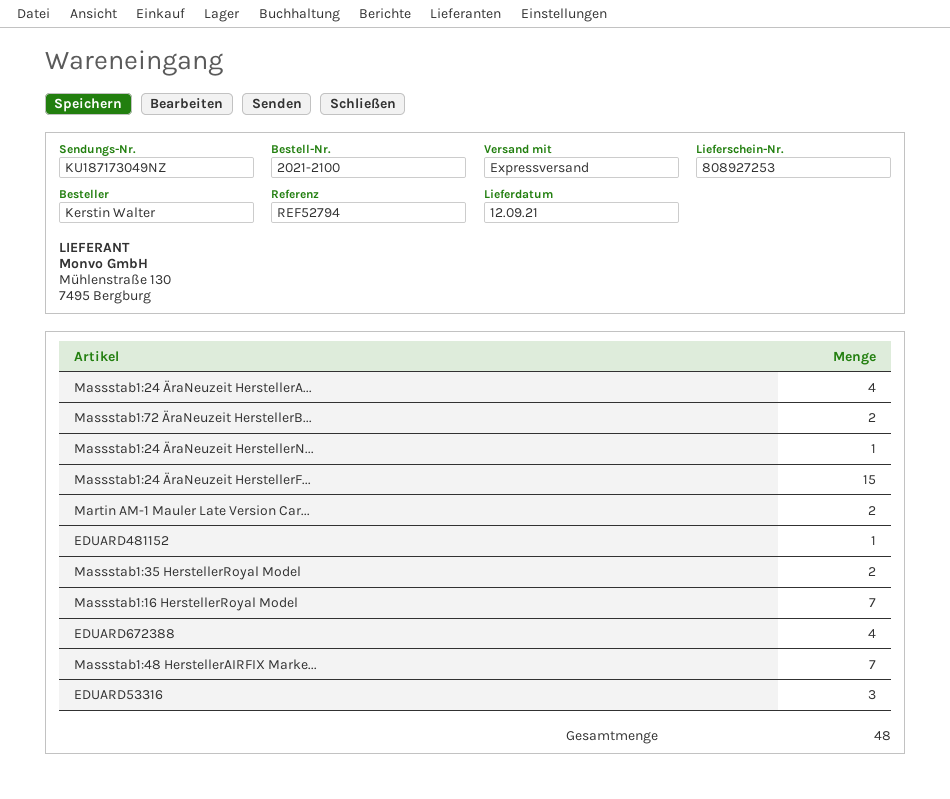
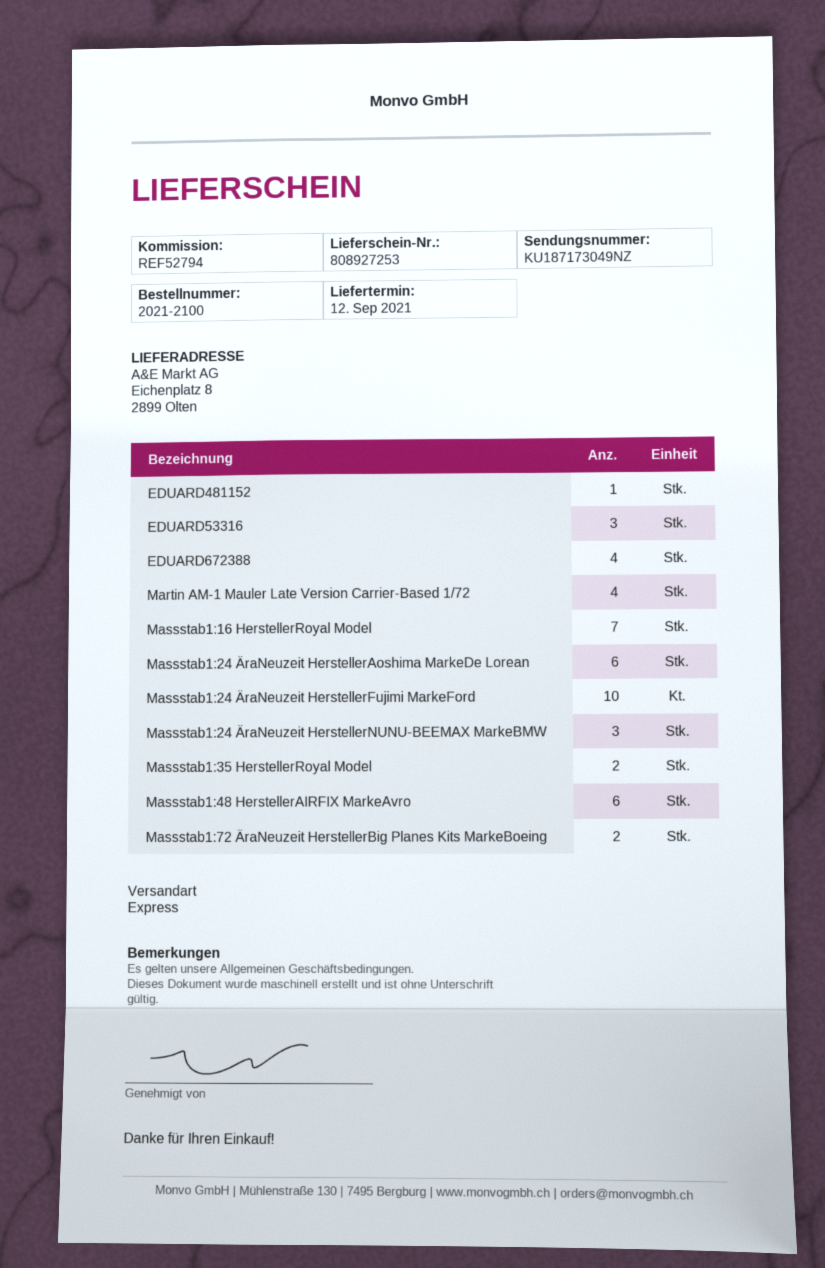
Massstab1:24 ÄraNeuzeit HerstellerA...: 4 -> 6
Massstab1:24 ÄraNeuzeit HerstellerN...: 1 -> 3
Massstab1:24 ÄraNeuzeit HerstellerF...: 15 -> 10
Martin AM-1 Mauler Late Version Car...: 2 -> 4
Massstab1:48 HerstellerAIRFIX Marke...: 7 -> 6

